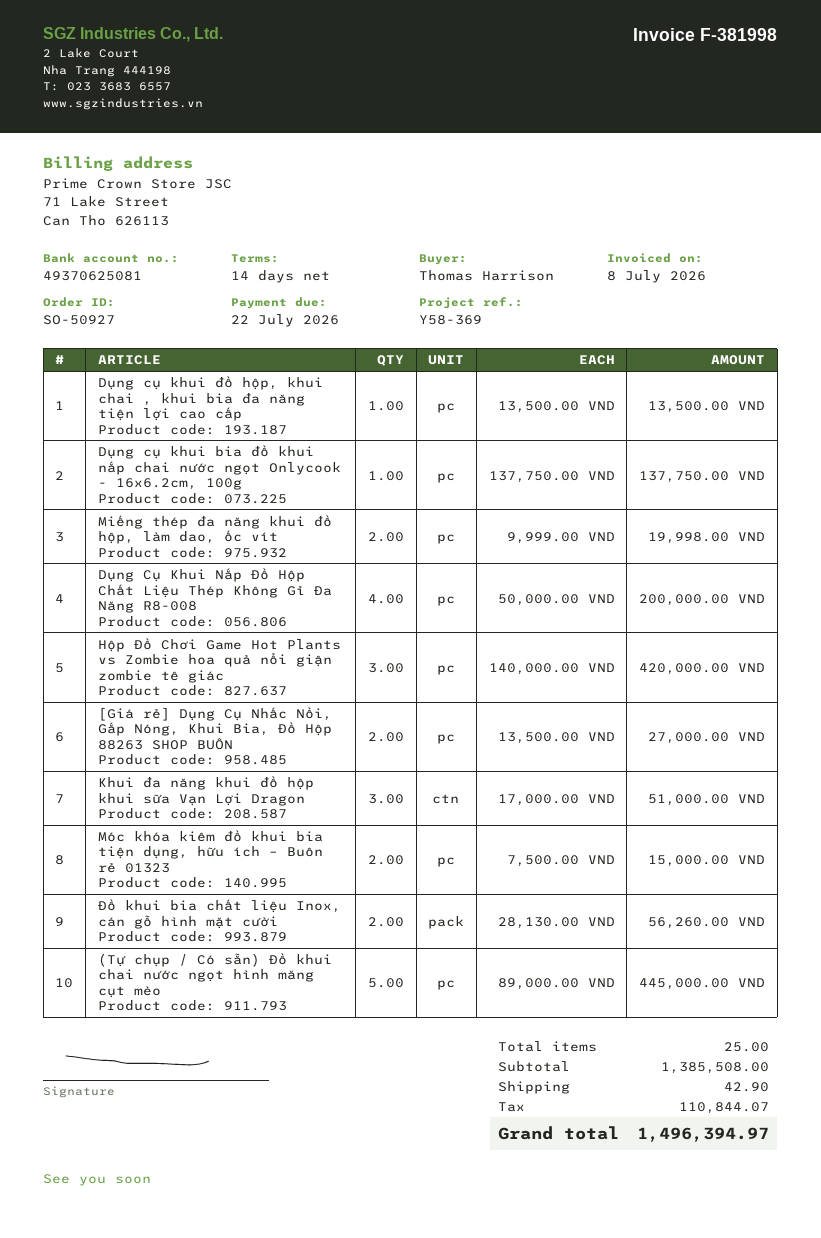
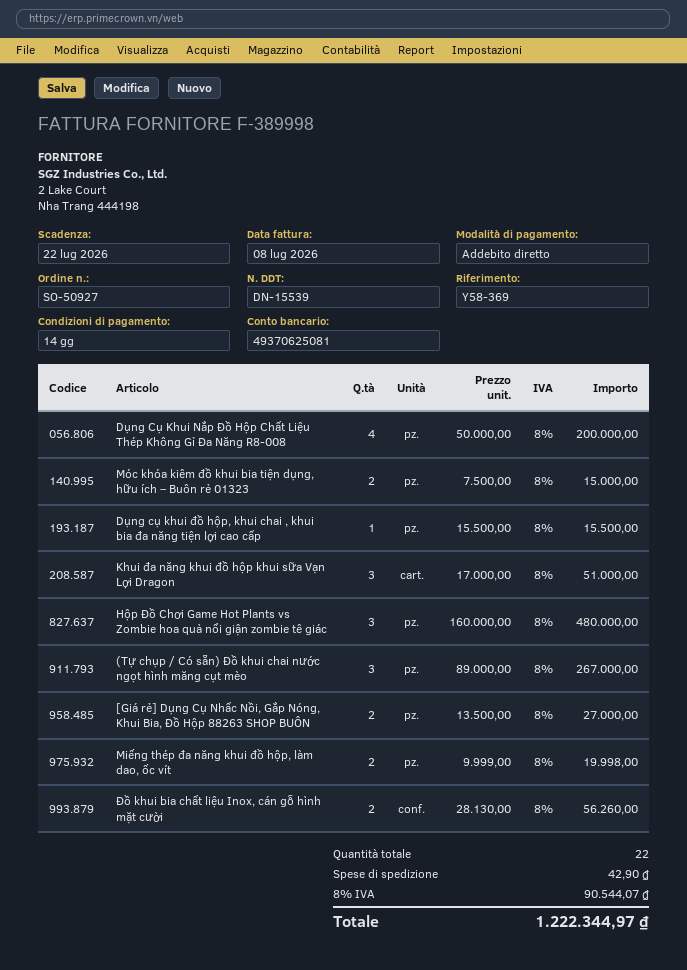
invoice number: F-381998 -> F-389998
Dụng cụ khui đồ hộp, khui chai , khui bia đa năng tiện lợi cao cấp: 1 x 13500.00 = 13500.00 -> 1 x 15500.00 = 15500.00
Dụng cụ khui bia đồ khui nắp chai nước ngọt Onlycook - 16x6.2cm, 100g: 1 x 137750.00 = 137750.00 -> none
Hộp Đồ Chơi Game Hot Plants vs Zombie hoa quả nổi giận zombie tê giác: 3 x 140000.00 = 420000.00 -> 3 x 160000.00 = 480000.00
(Tự chụp / Có sẵn) Đồ khui chai nước ngọt hình măng cụt mèo: 5 x 89000.00 = 445000.00 -> 3 x 89000.00 = 267000.00
total quantity: 25 -> 22
tax: 110844.07 -> 90544.07
total: 1496394.97 -> 1222344.97

